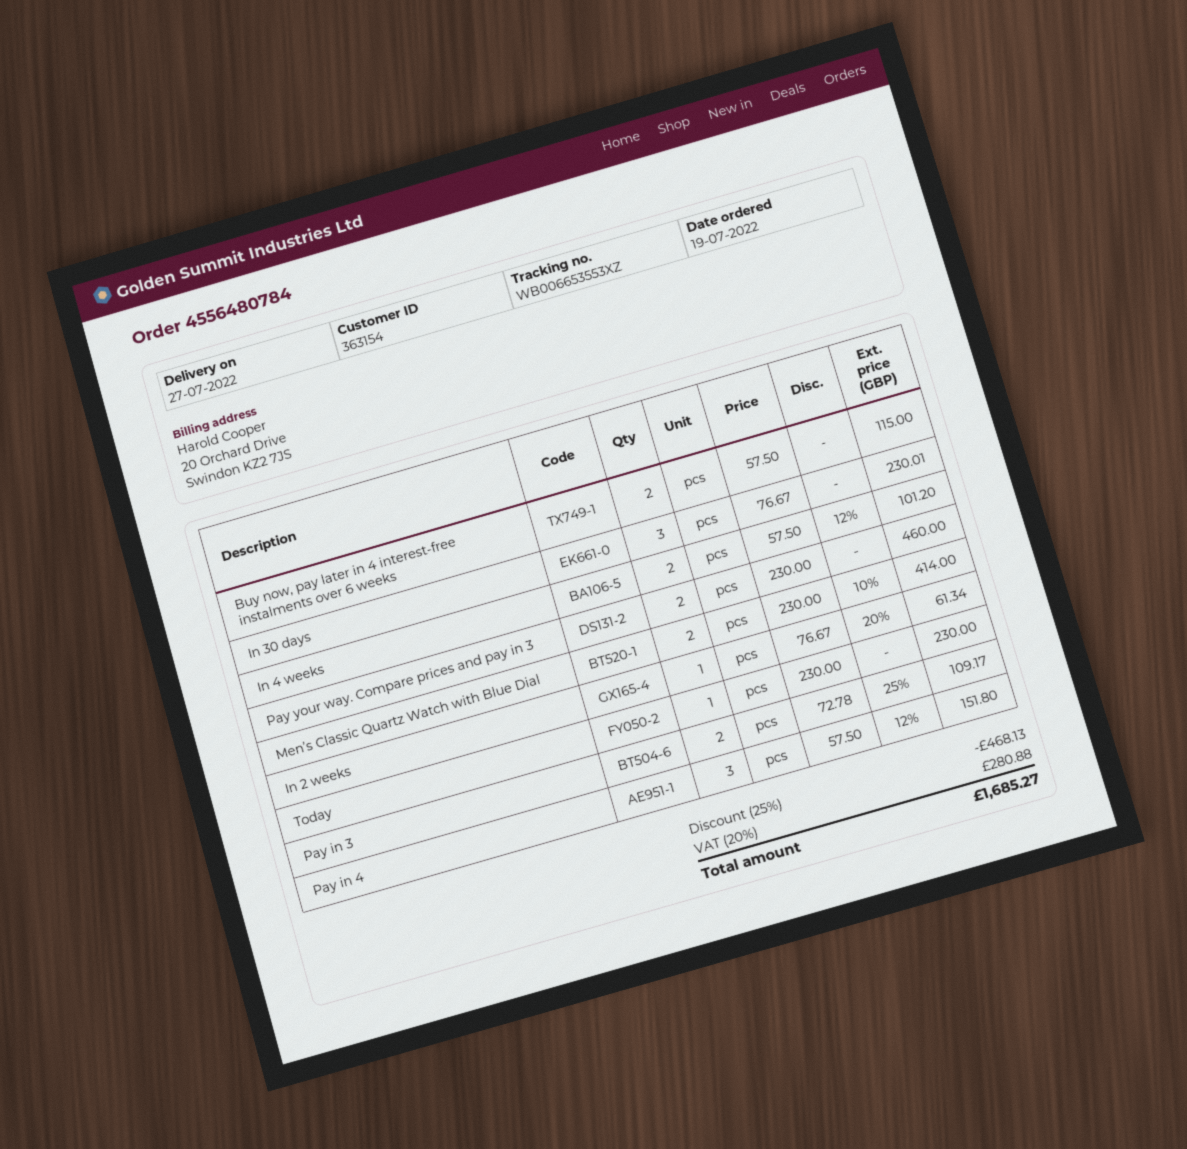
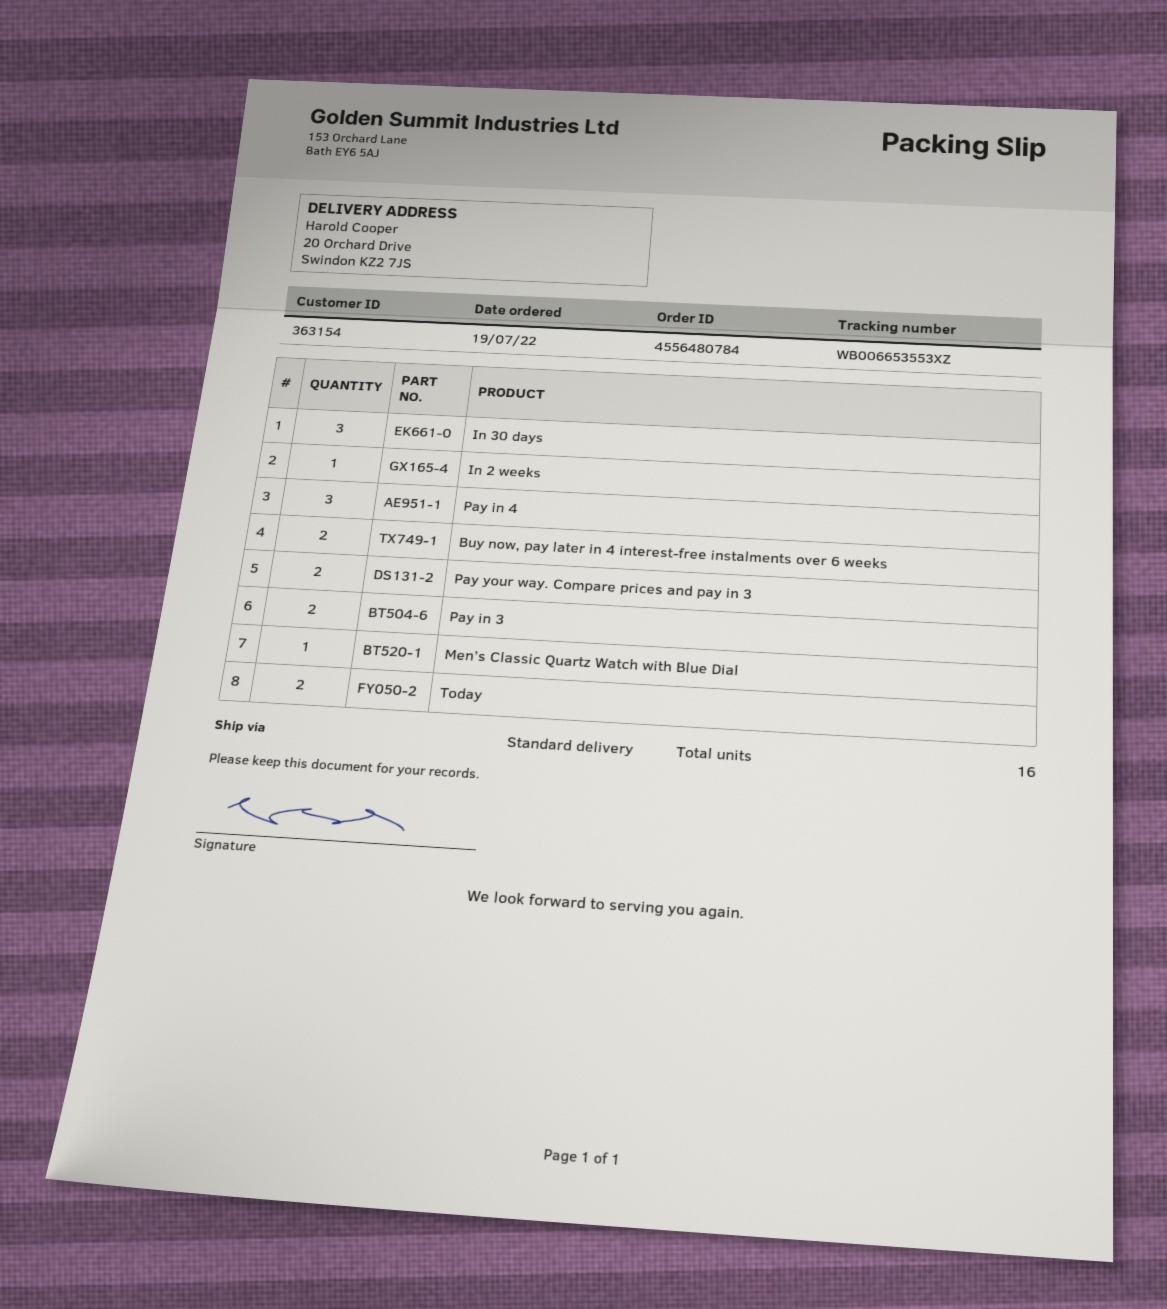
In 4 weeks: 2 -> none
Men’s Classic Quartz Watch with Blue Dial: 2 -> 1
Today: 1 -> 2

